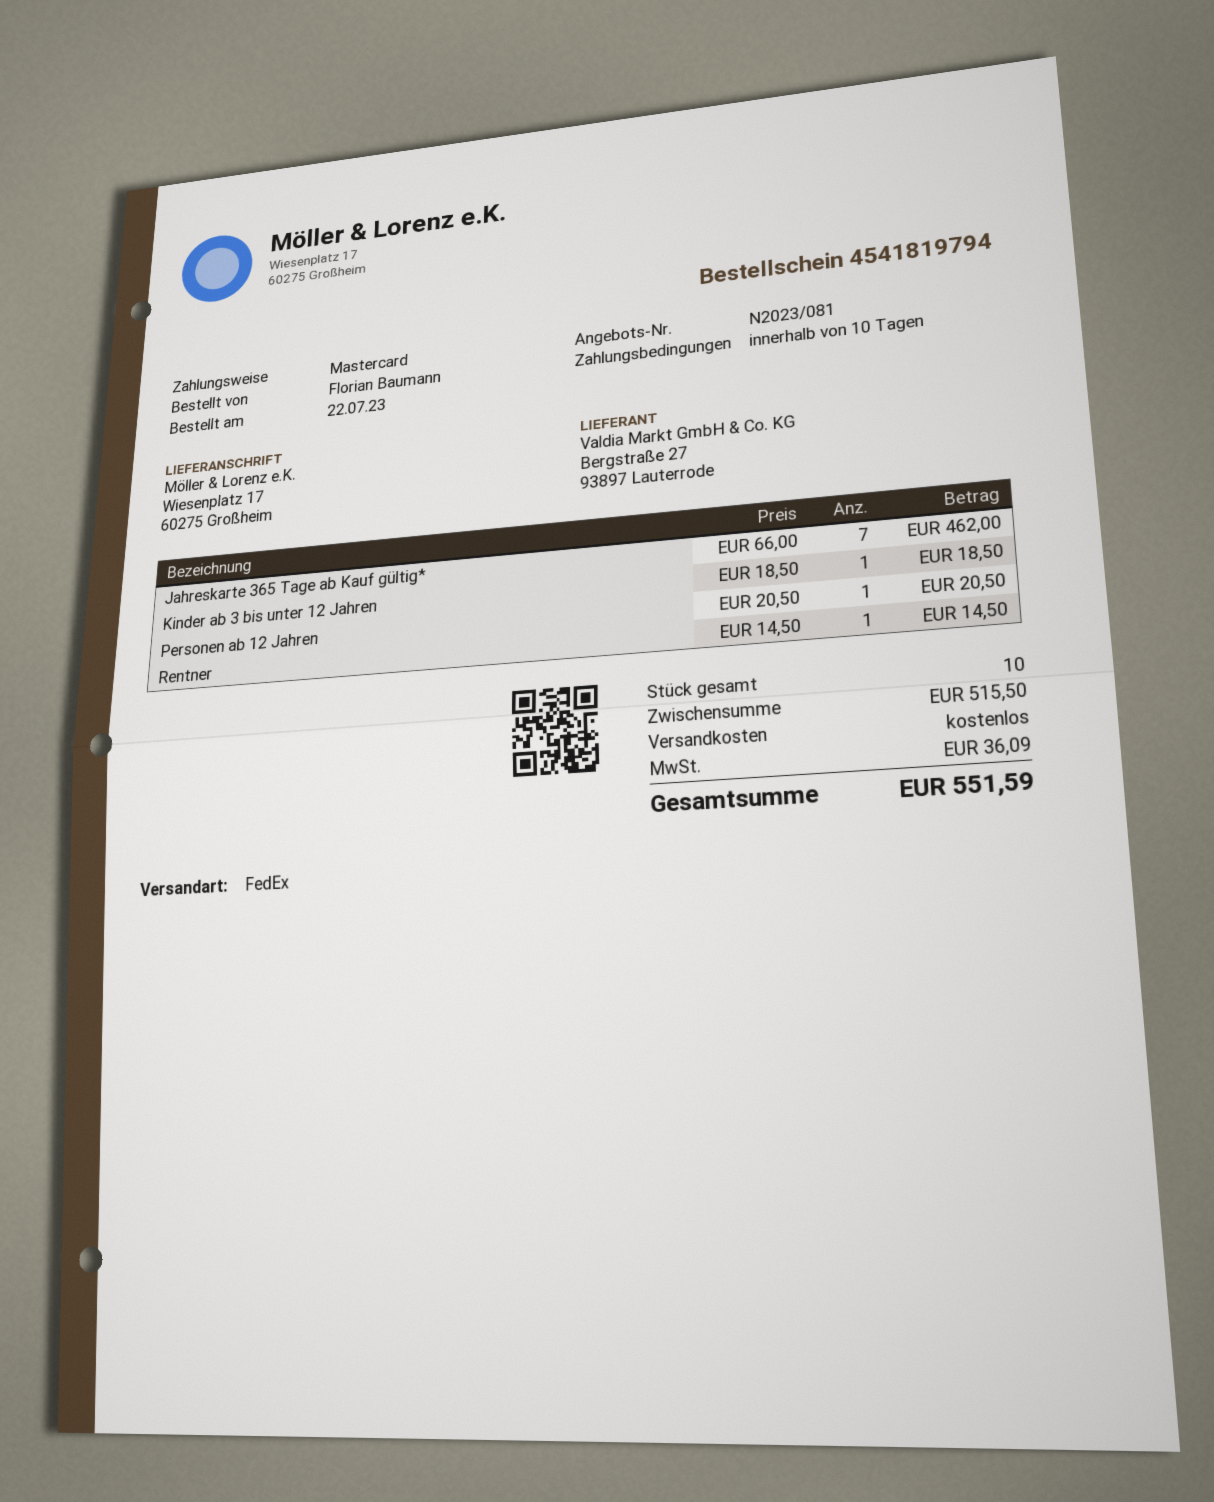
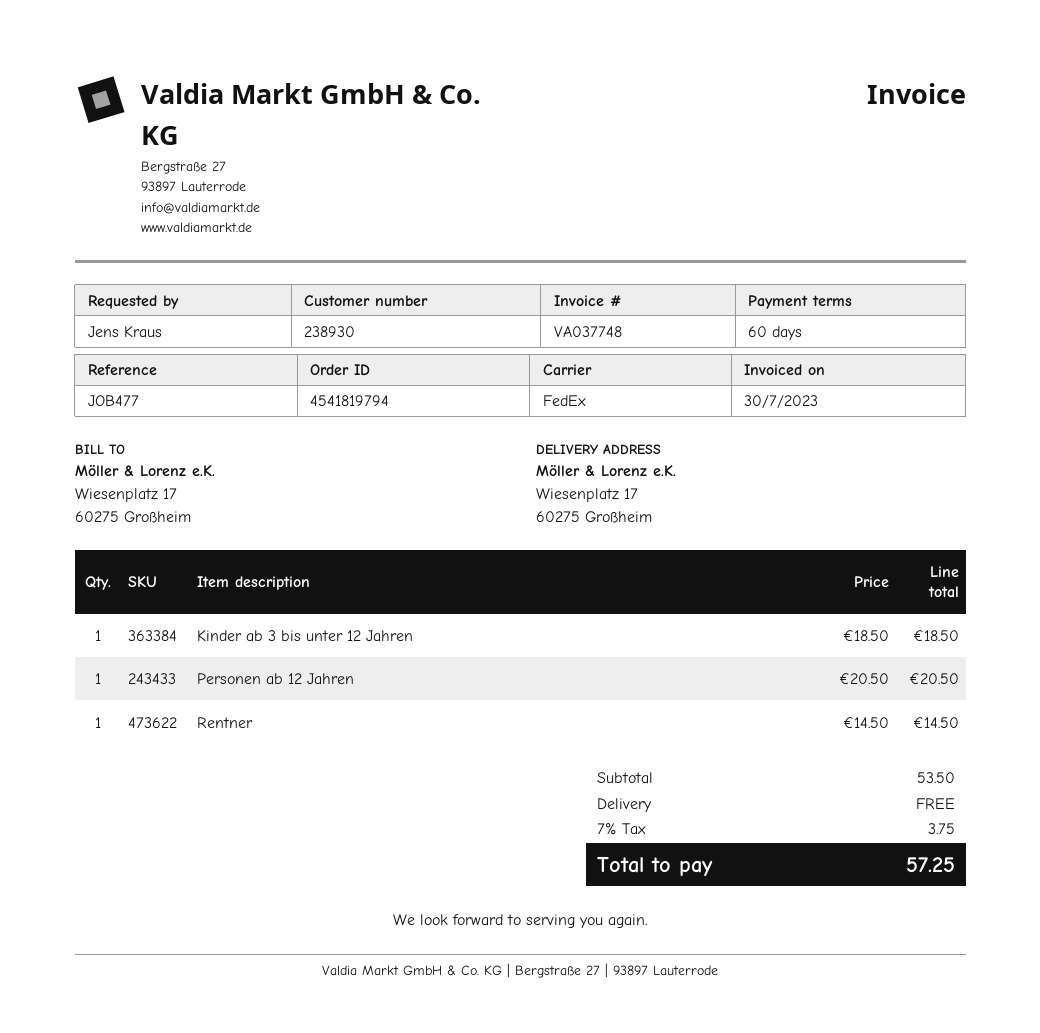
payment terms: 10 days -> 60 days
ordered by: Florian Baumann -> Jens Kraus
Jahreskarte 365 Tage ab Kauf gültig*: 7 x 66.00 = 462.00 -> none
subtotal: 515.50 -> 53.50
tax: 36.09 -> 3.75
total: 551.59 -> 57.25

